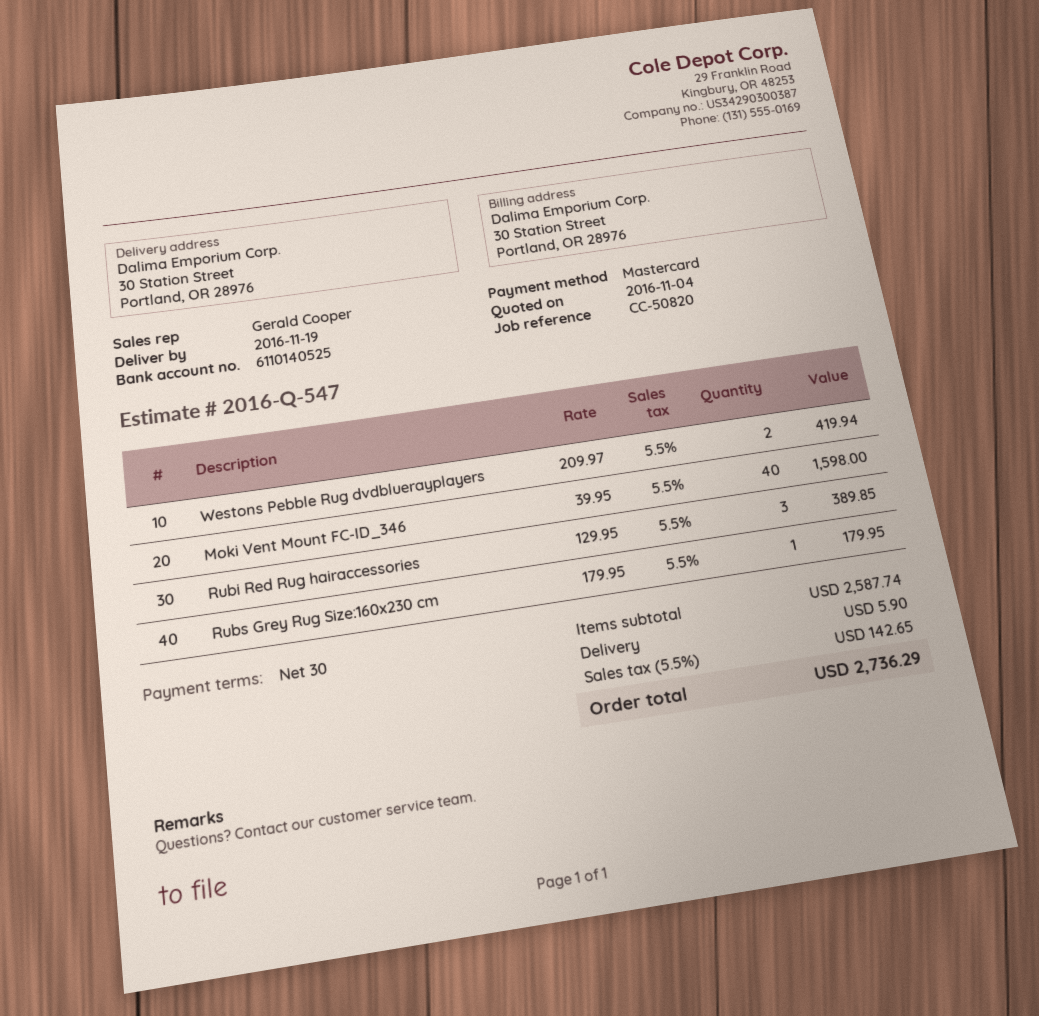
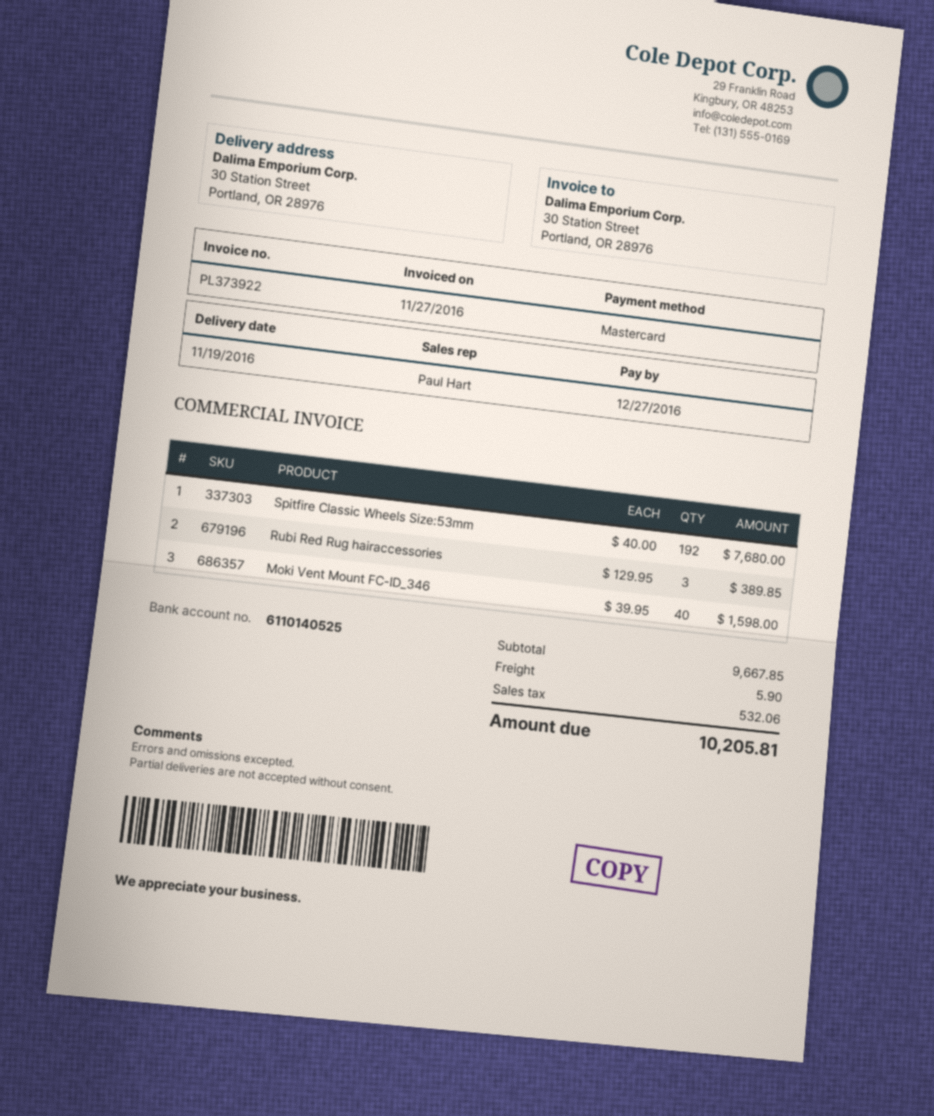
sales rep: Gerald Cooper -> Paul Hart
Westons Pebble Rug dvdbluerayplayers: 2 x 209.97 = 419.94 -> none
Rubs Grey Rug Size:160x230 cm: 1 x 179.95 = 179.95 -> none
Spitfire Classic Wheels Size:53mm: none -> 192 x 40.00 = 7680.00
subtotal: 2587.74 -> 9667.85
tax: 142.65 -> 532.06
total: 2736.29 -> 10205.81

